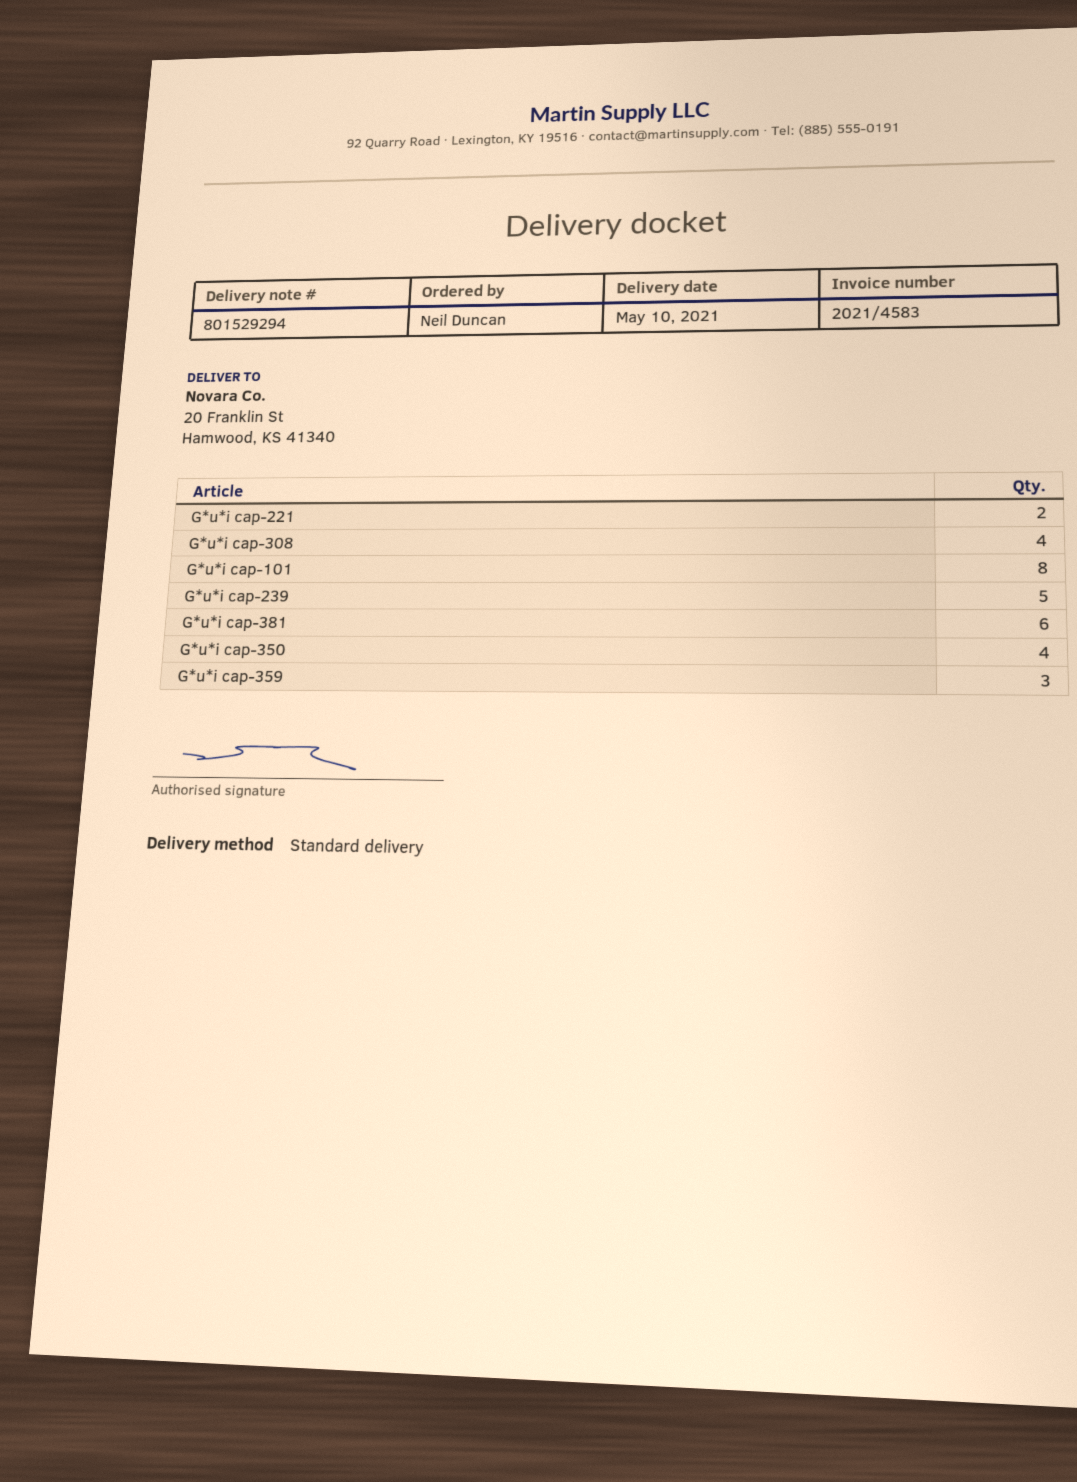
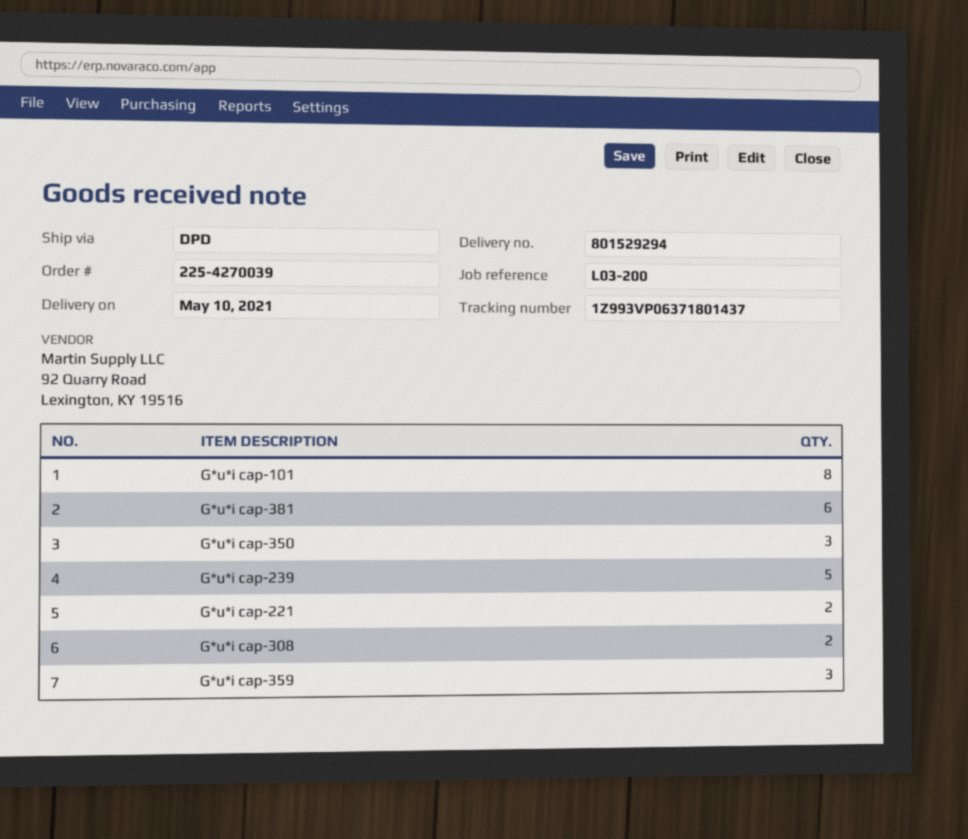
shipping method: standard -> DPD
G*u*i cap-308: 4 -> 2
G*u*i cap-350: 4 -> 3

